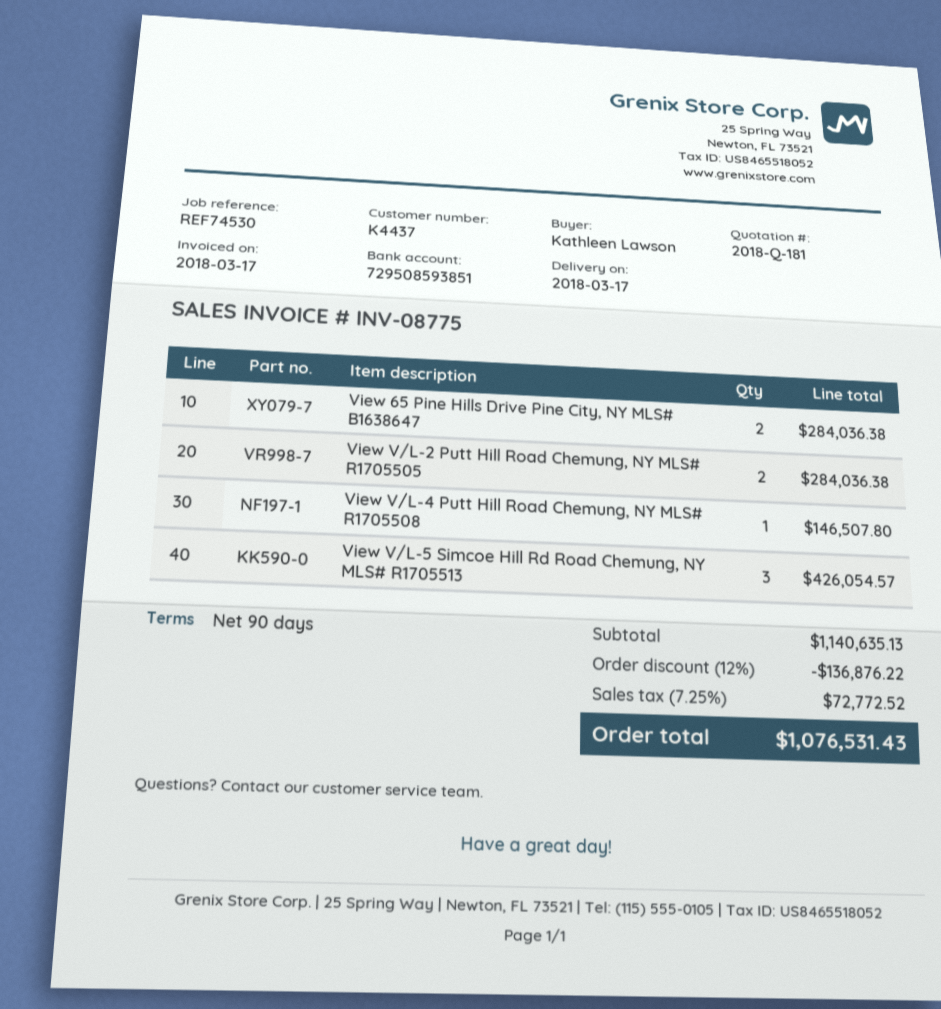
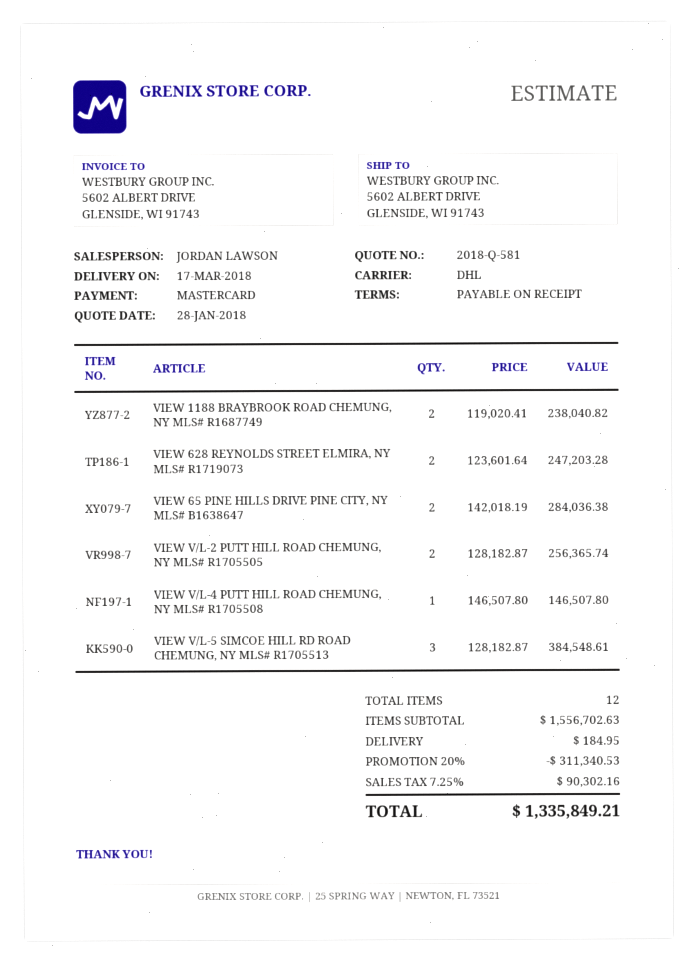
quote number: 2018-Q-181 -> 2018-Q-581
payment terms: 90 days -> on receipt
View V/L-2 Putt Hill Road Chemung, NY MLS# R1705505: 2 for 284036.38 -> 2 for 256365.74
View V/L-5 Simcoe Hill Rd Road Chemung, NY MLS# R1705513: 3 for 426054.57 -> 3 for 384548.61
VIEW 1188 BRAYBROOK ROAD CHEMUNG, NY MLS# R1687749: none -> 2 for 238040.82
VIEW 628 REYNOLDS STREET ELMIRA, NY MLS# R1719073: none -> 2 for 247203.28
subtotal: 1140635.13 -> 1556702.63
discount: 12% = 136876.22 -> 20% = 311340.53
shipping: none -> 184.95
tax: 7.25% = 72772.52 -> 7.25% = 90302.16
total: 1076531.43 -> 1335849.21

